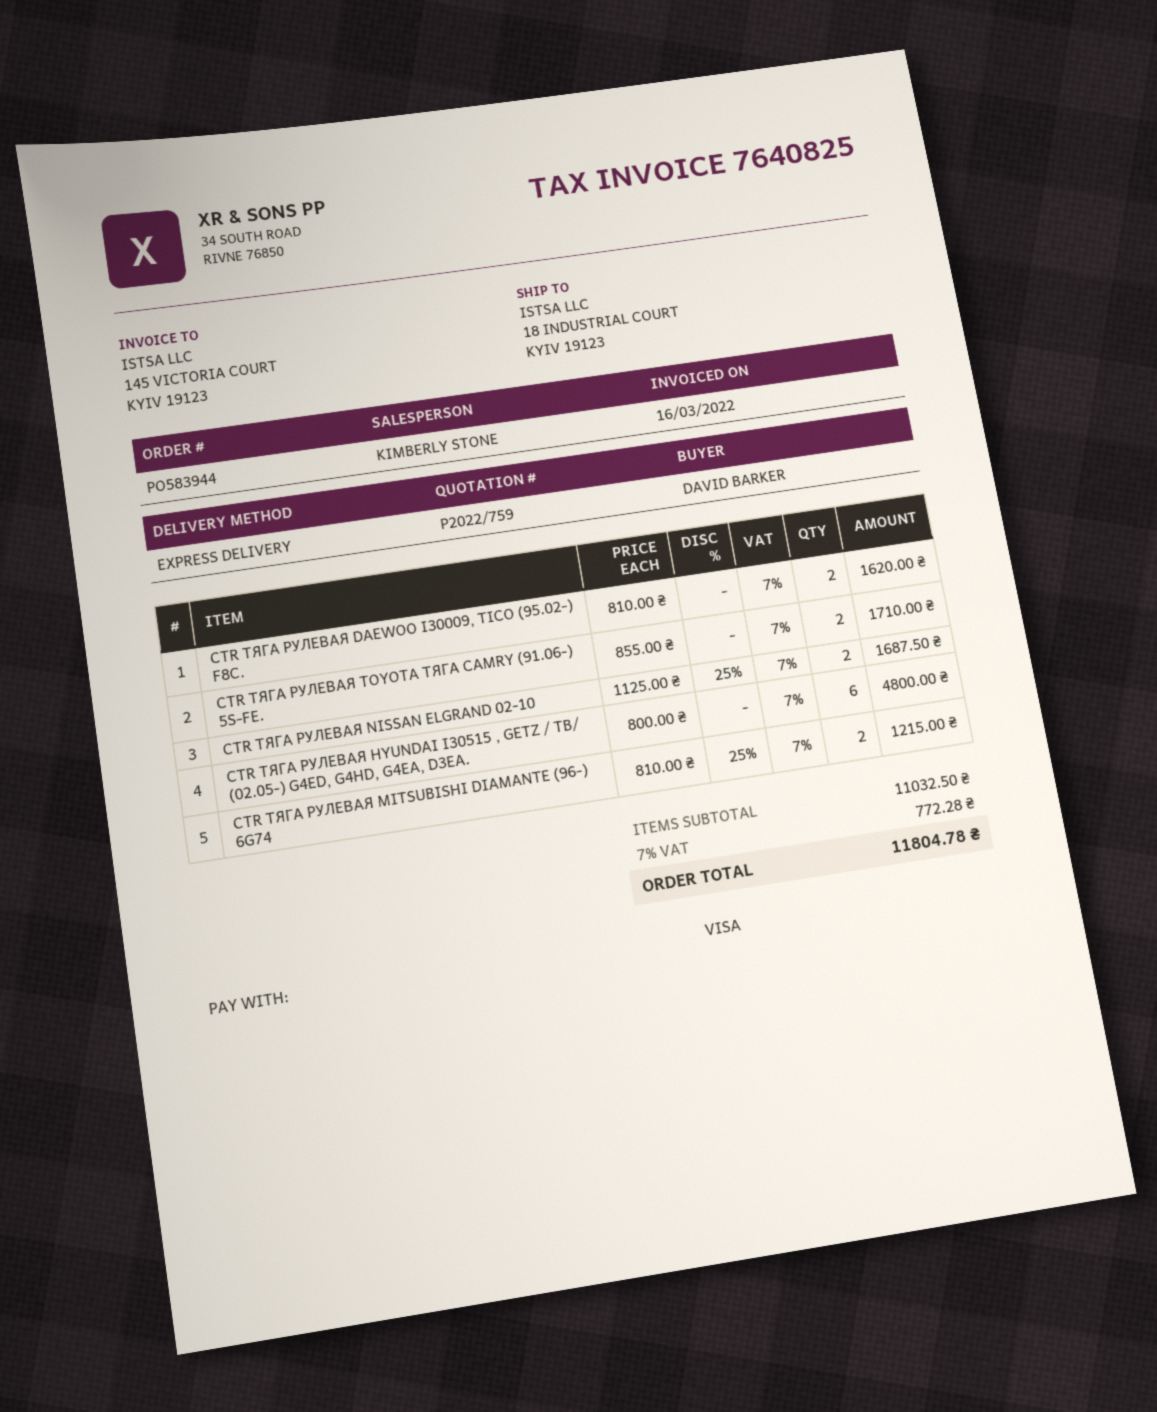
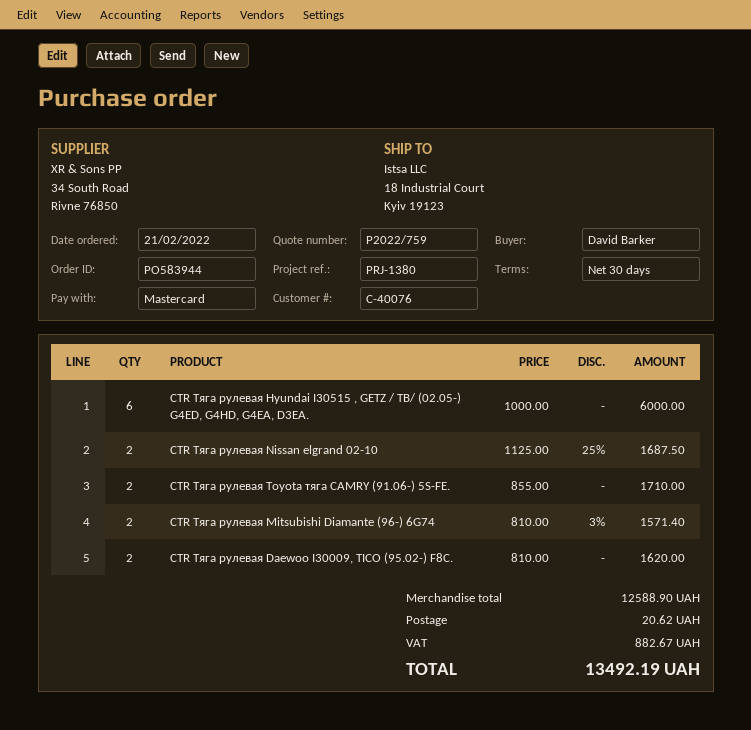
payment method: Visa -> Mastercard
CTR ТЯГА РУЛЕВАЯ HYUNDAI I30515 , GETZ / TB/ (02.05-) G4ED, G4HD, G4EA, D3EA.: 6 x 800.00 = 4800.00 -> 6 x 1000.00 = 6000.00
CTR ТЯГА РУЛЕВАЯ MITSUBISHI DIAMANTE (96-) 6G74: 2 x 810.00 - 25% = 1215.00 -> 2 x 810.00 - 3% = 1571.40
subtotal: 11032.50 -> 12588.90
shipping: none -> 20.62
tax: 772.28 -> 882.67
total: 11804.78 -> 13492.19

